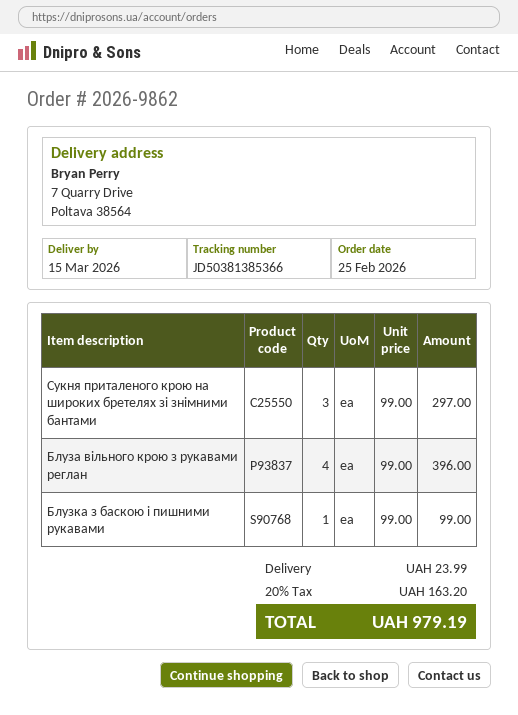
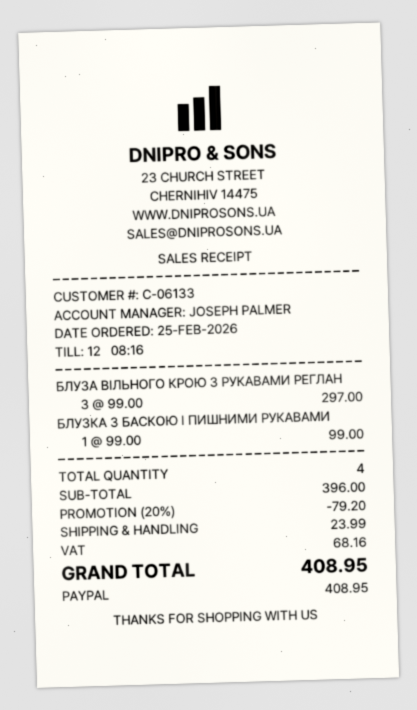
Сукня приталеного крою на широких бретелях зі знімними бантами: 3 x 99.00 = 297.00 -> none
Блуза вільного крою з рукавами реглан: 4 x 99.00 = 396.00 -> 3 x 99.00 = 297.00
discount: none -> 20% = 79.20
tax: 163.20 -> 68.16
total: 979.19 -> 408.95

